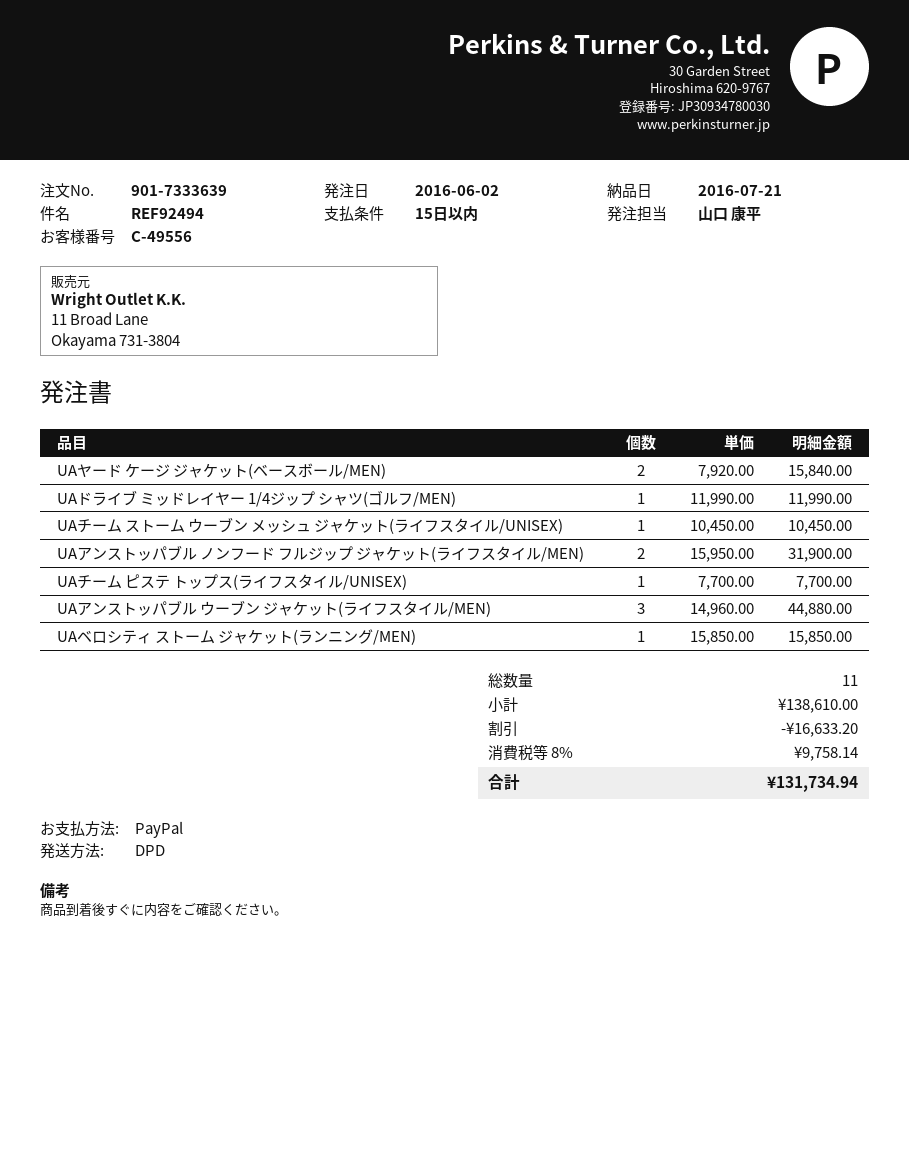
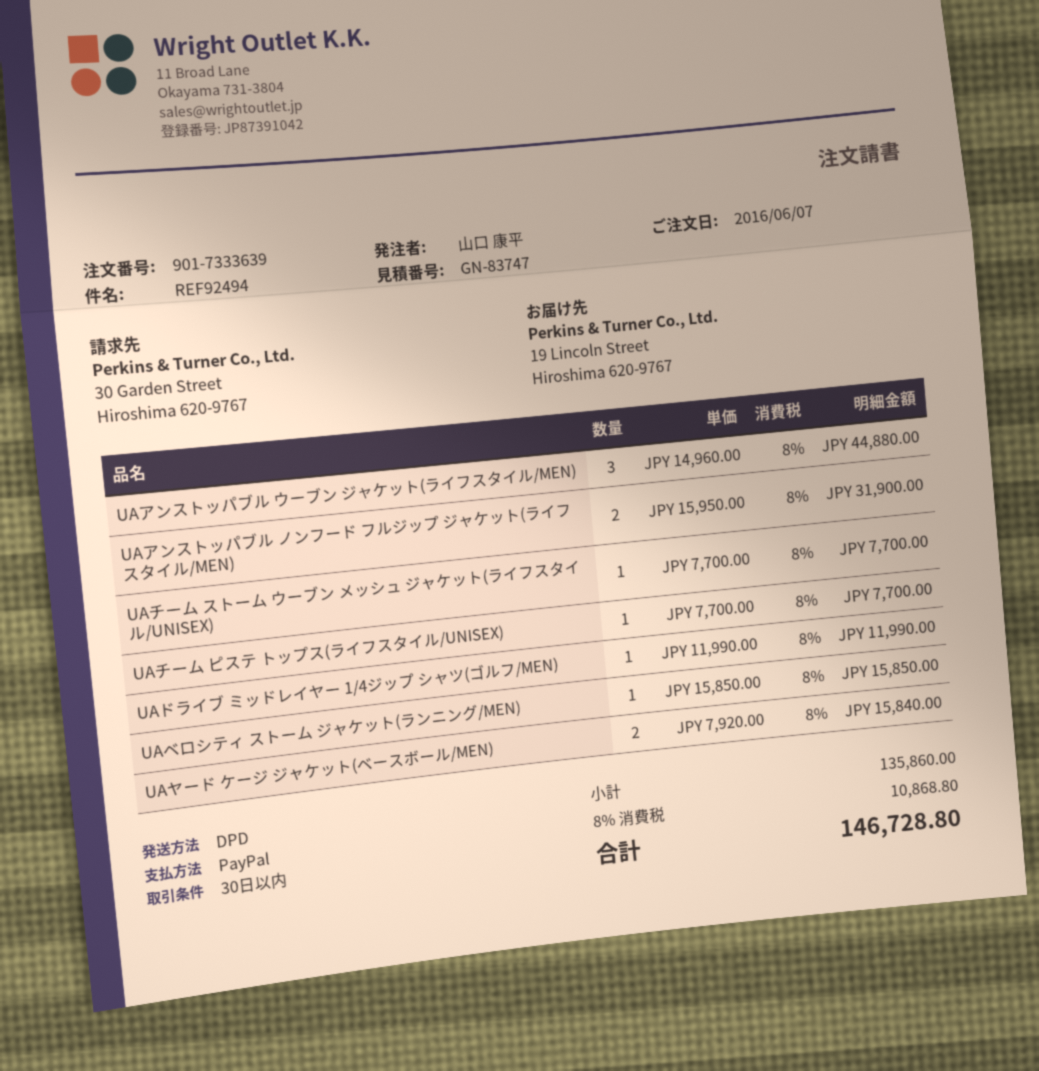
order date: 2016-06-02 -> 2016-06-07
payment terms: 15 days -> 30 days
UAチーム ストーム ウーブン メッシュ ジャケット(ライフスタイル/UNISEX): 1 x 10450.00 = 10450.00 -> 1 x 7700.00 = 7700.00
subtotal: 138610.00 -> 135860.00
discount: 16633.20 -> none
tax: 8% = 9758.14 -> 8% = 10868.80
total: 131734.94 -> 146728.80

